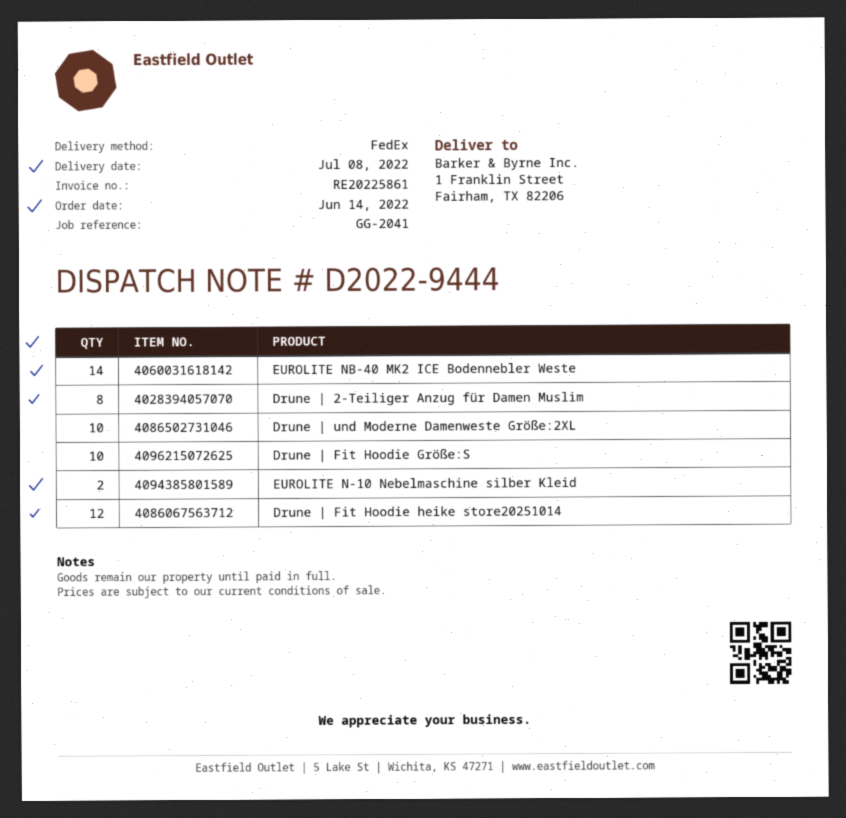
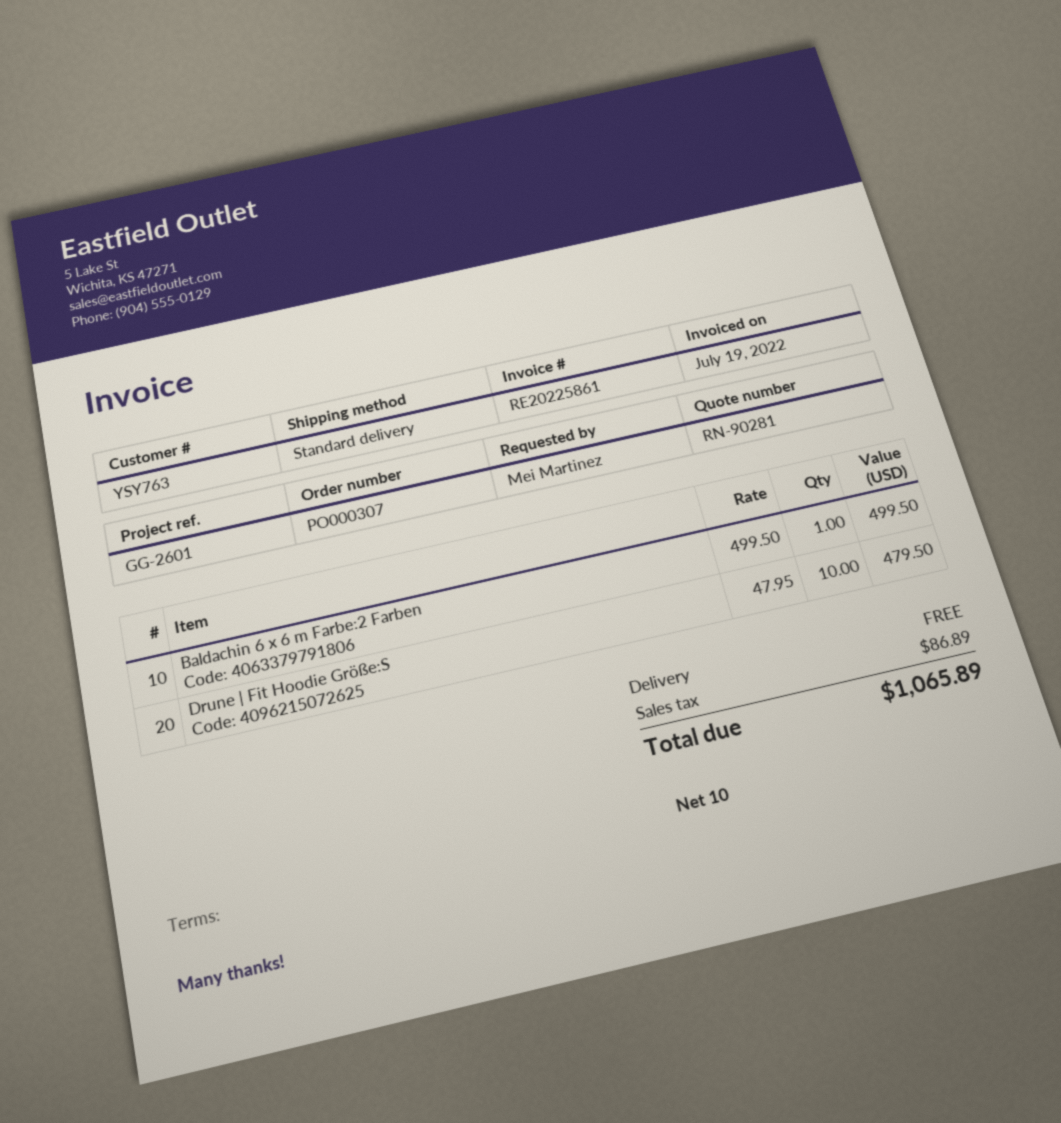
reference: GG-2041 -> GG-2601
shipping method: FedEx -> standard
EUROLITE NB-40 MK2 ICE Bodennebler Weste: 14 -> none
Drune | 2-Teiliger Anzug für Damen Muslim: 8 -> none
Drune | und Moderne Damenweste Größe:2XL: 10 -> none
EUROLITE N-10 Nebelmaschine silber Kleid: 2 -> none
Drune | Fit Hoodie heike store20251014: 12 -> none
Baldachin 6 x 6 m Farbe:2 Farben: none -> 1

